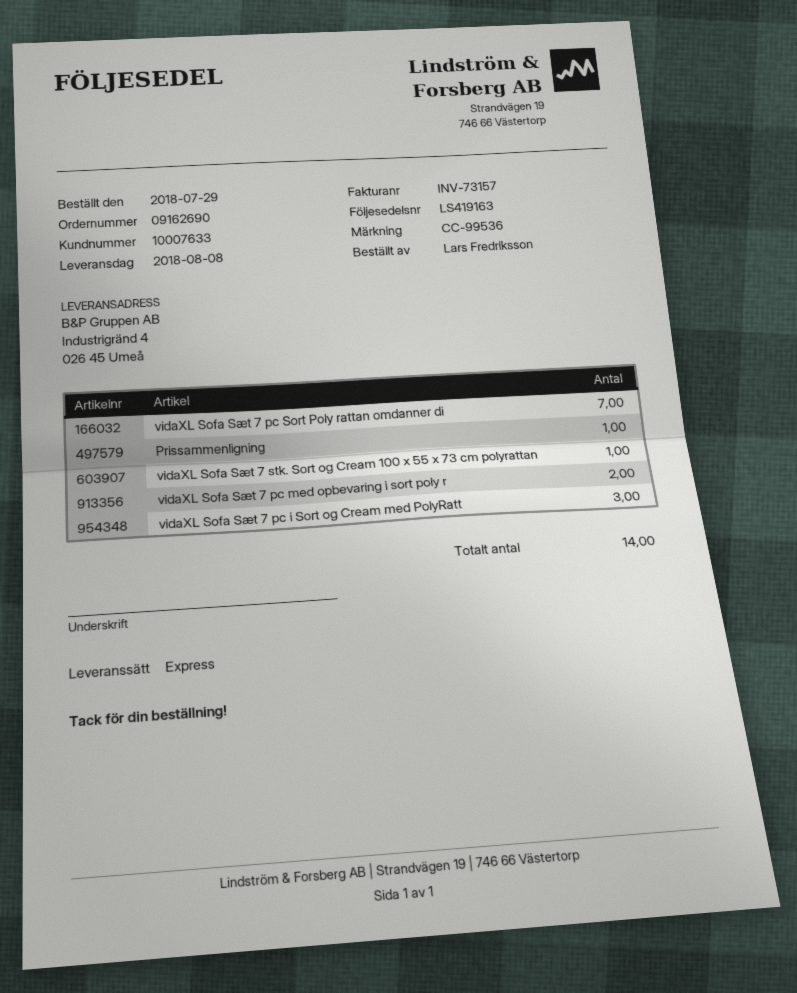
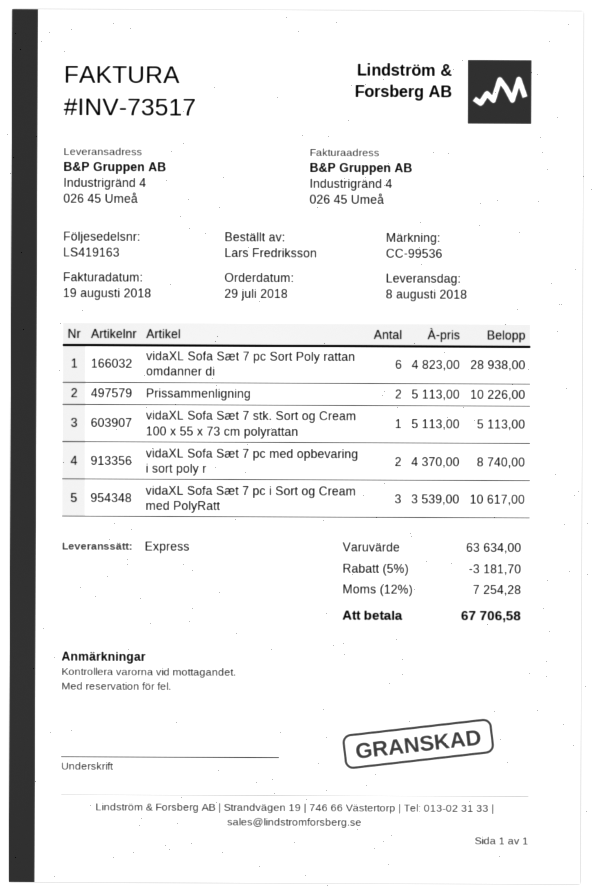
invoice number: INV-73157 -> INV-73517
vidaXL Sofa Sæt 7 pc Sort Poly rattan omdanner di: 7 -> 6
Prissammenligning: 1 -> 2

